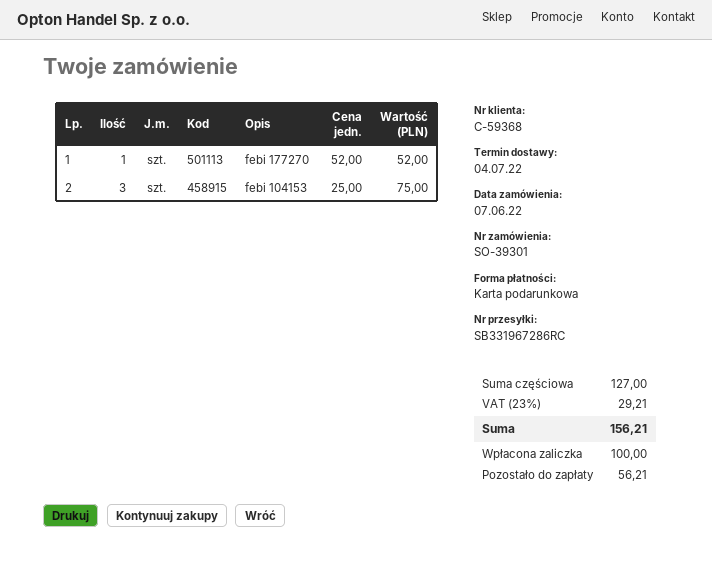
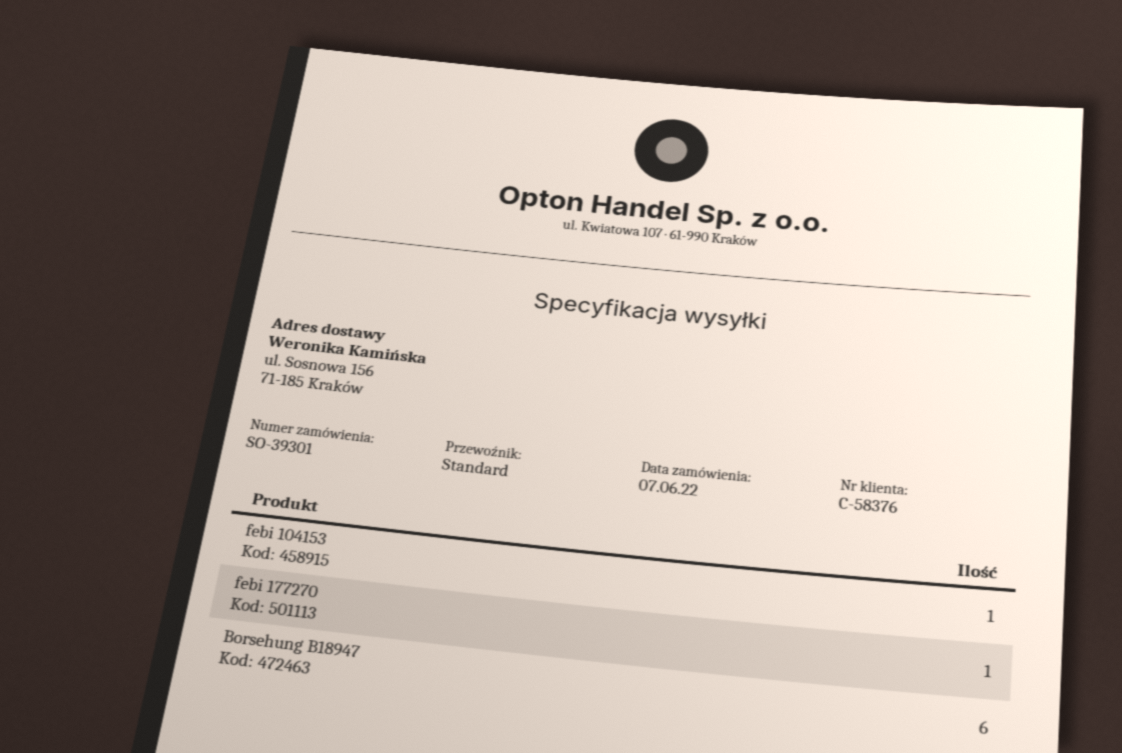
customer number: C-59368 -> C-58376
febi 104153: 3 -> 1
Borsehung B18947: none -> 6

